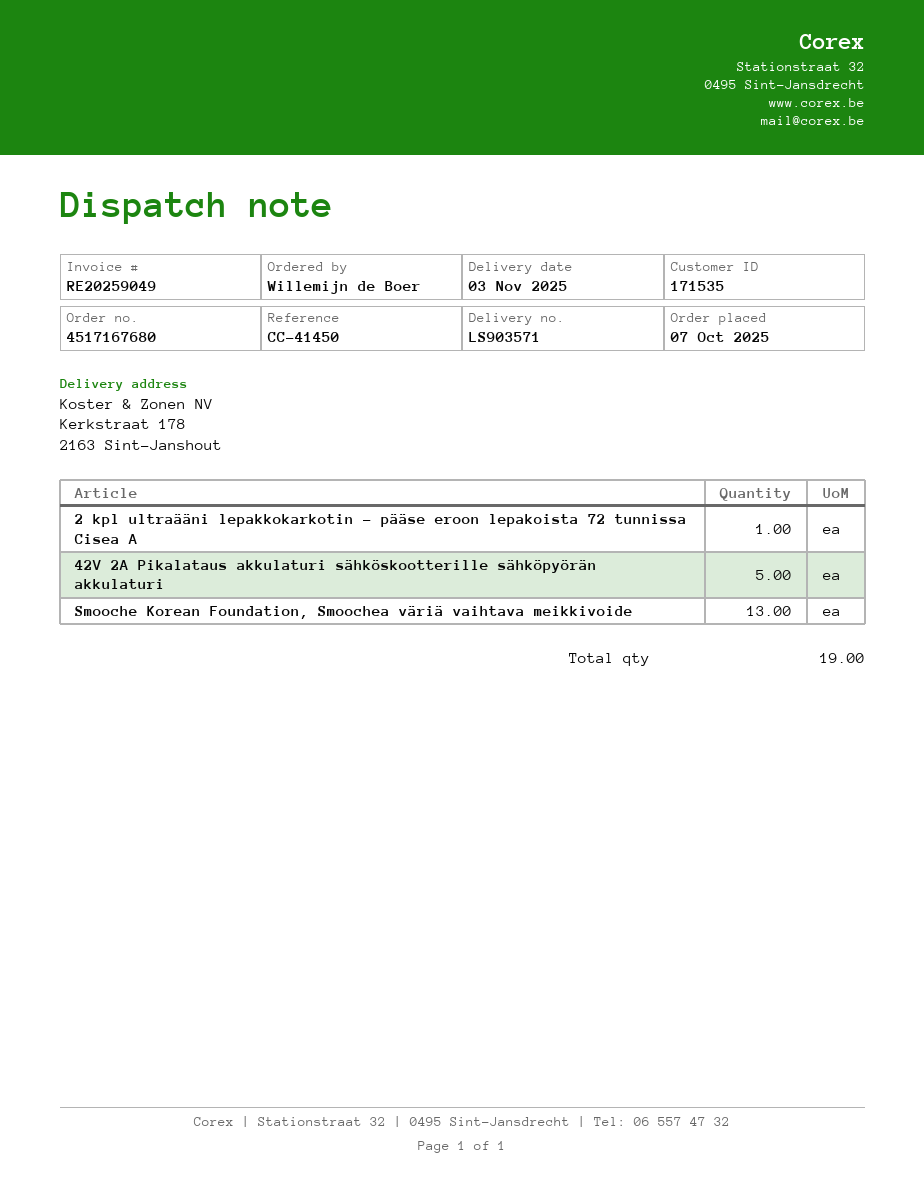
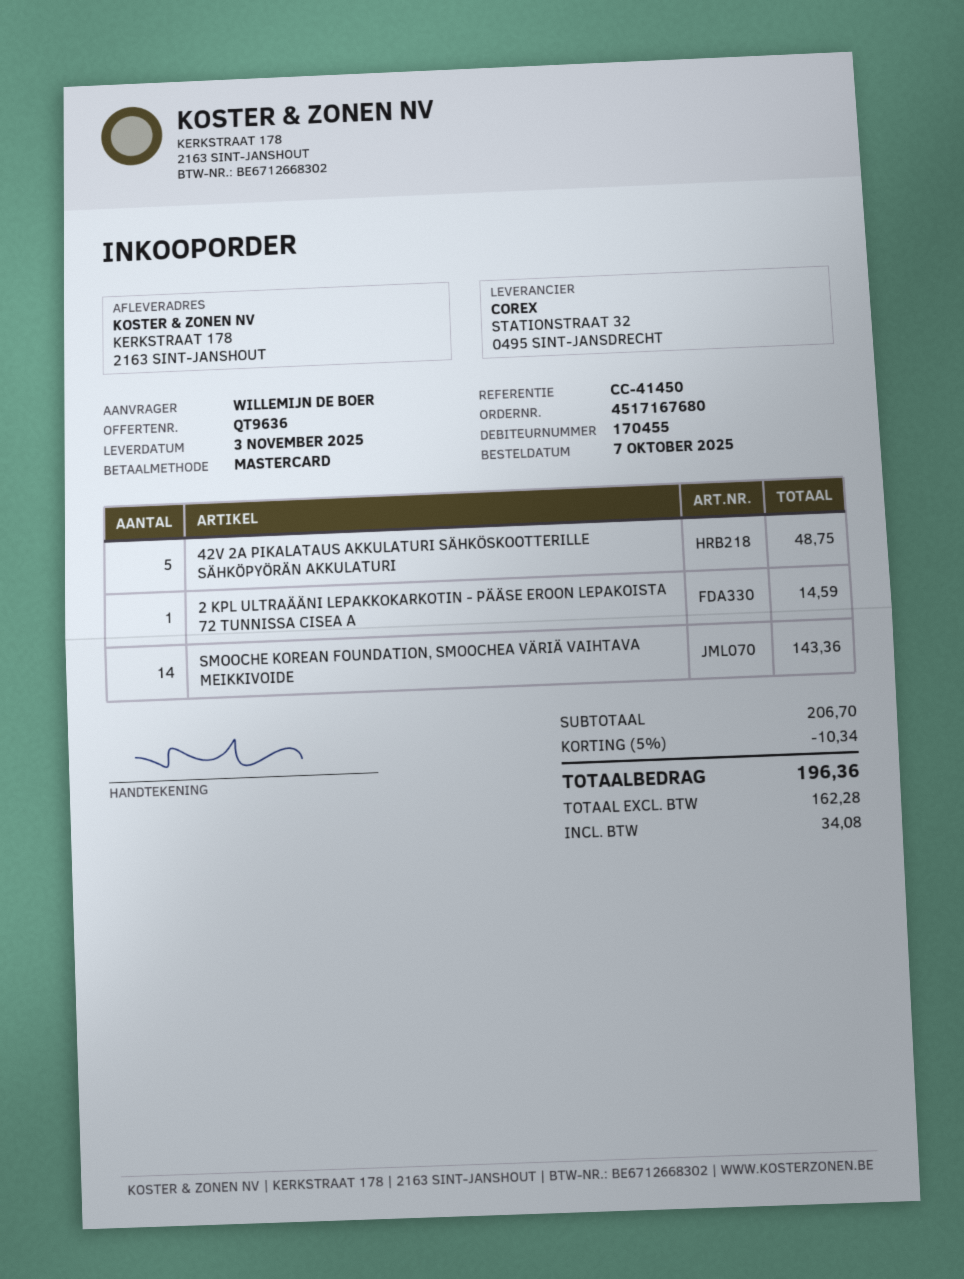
customer number: 171535 -> 170455
Smooche Korean Foundation, Smoochea väriä vaihtava meikkivoide: 13 -> 14

